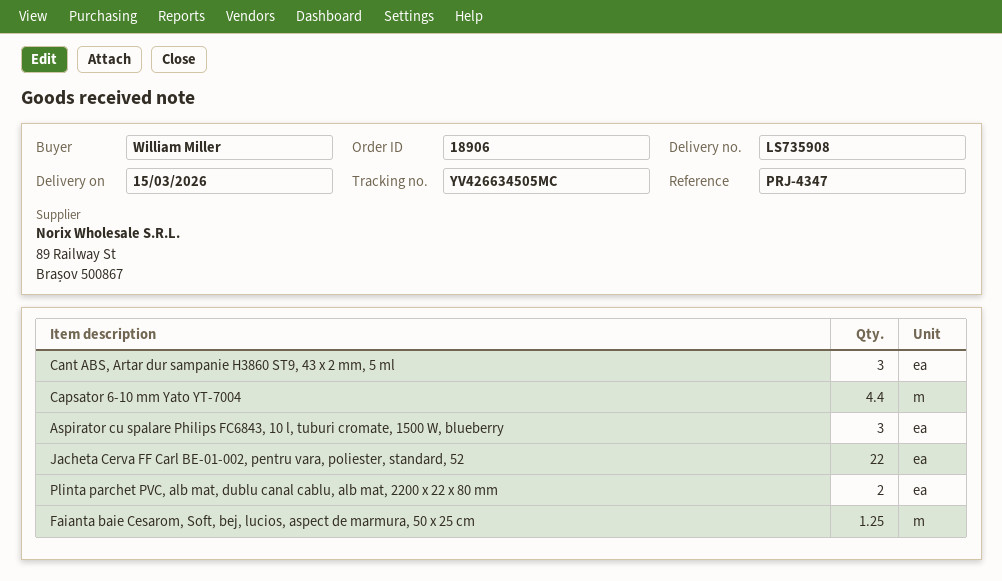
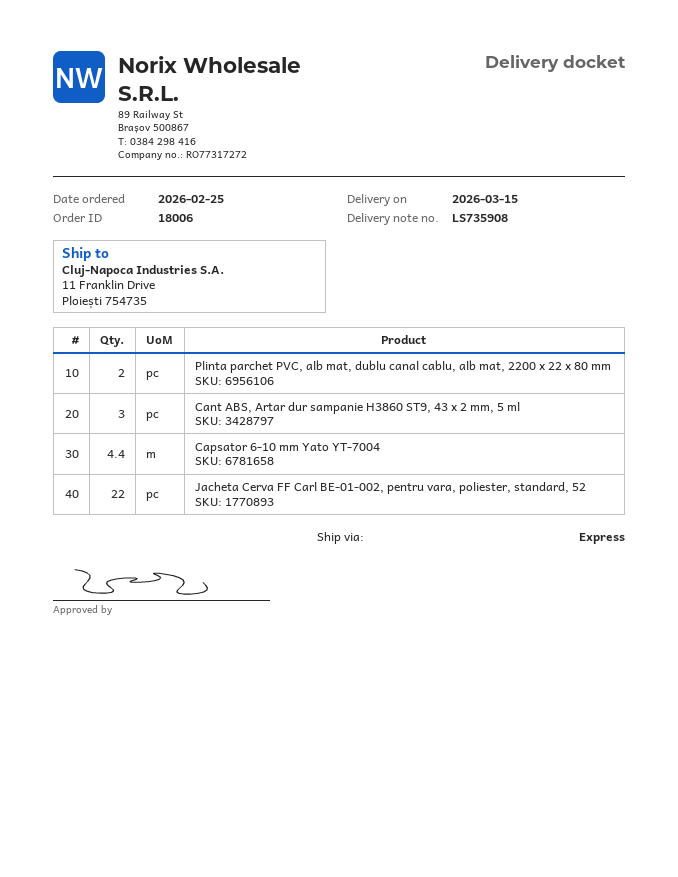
order number: 18906 -> 18006
Aspirator cu spalare Philips FC6843, 10 l, tuburi cromate, 1500 W, blueberry: 3 -> none
Faianta baie Cesarom, Soft, bej, lucios, aspect de marmura, 50 x 25 cm: 1.25 -> none

